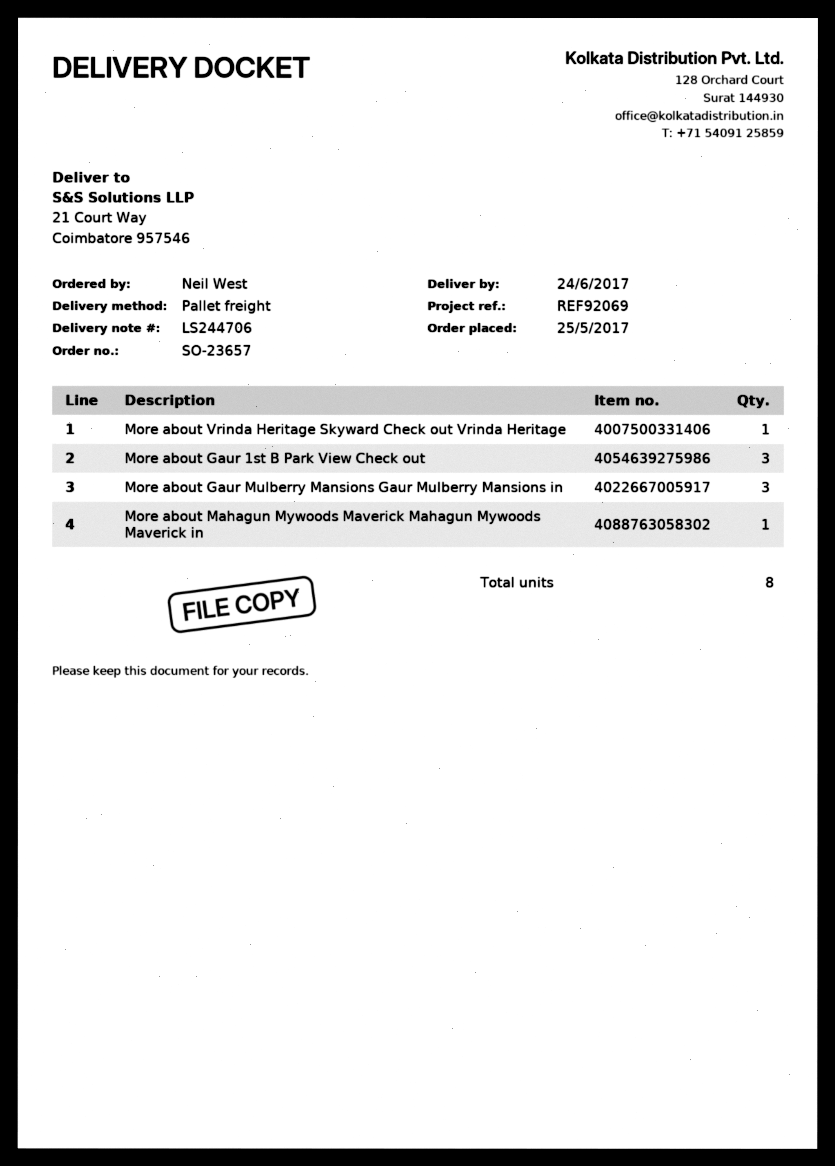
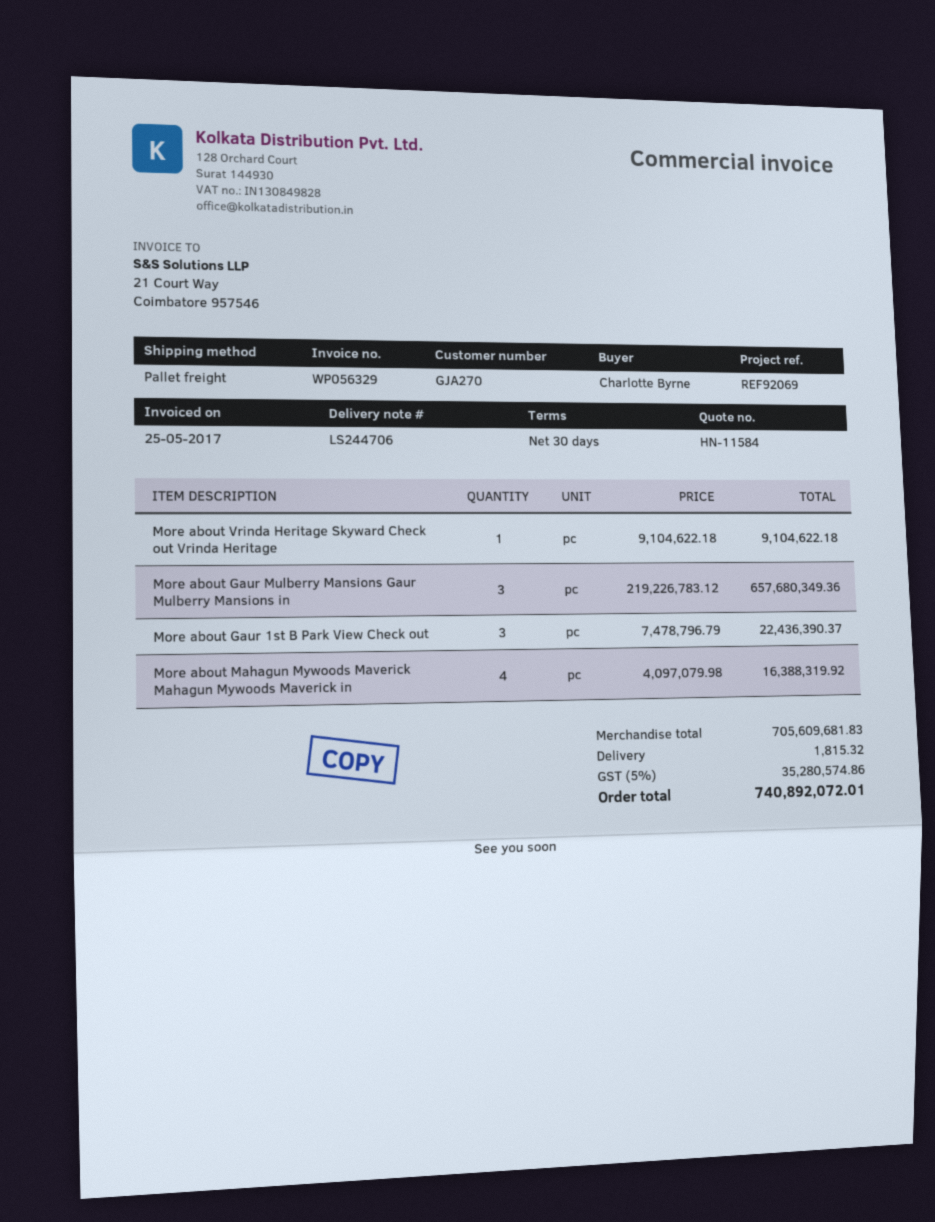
ordered by: Neil West -> Charlotte Byrne
More about Mahagun Mywoods Maverick Mahagun Mywoods Maverick in: 1 -> 4

